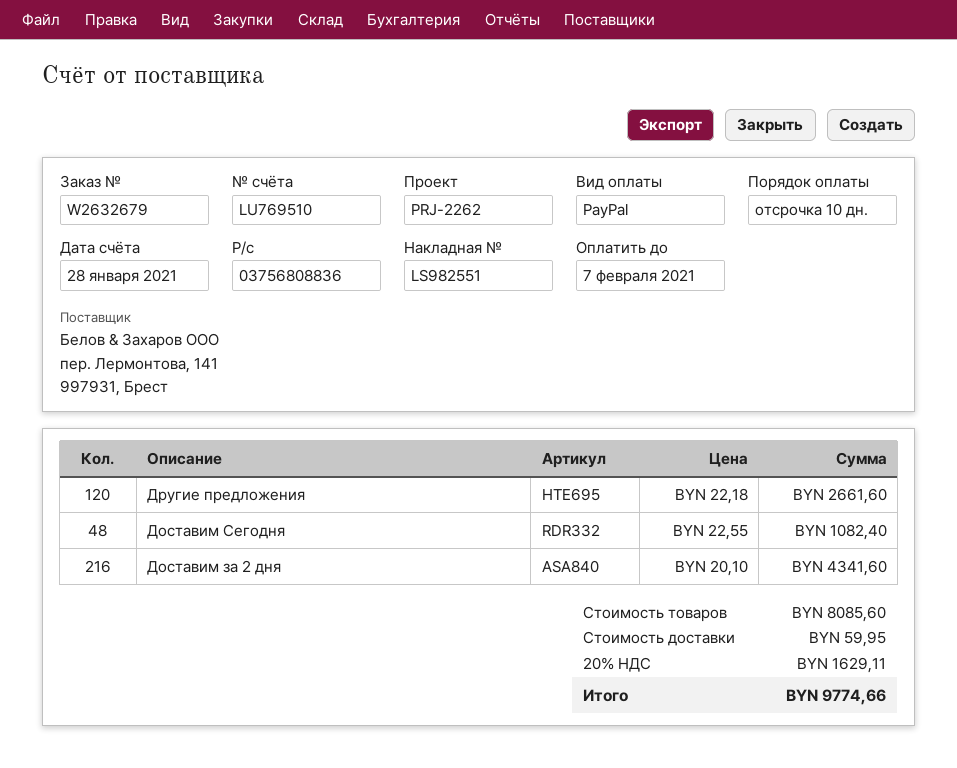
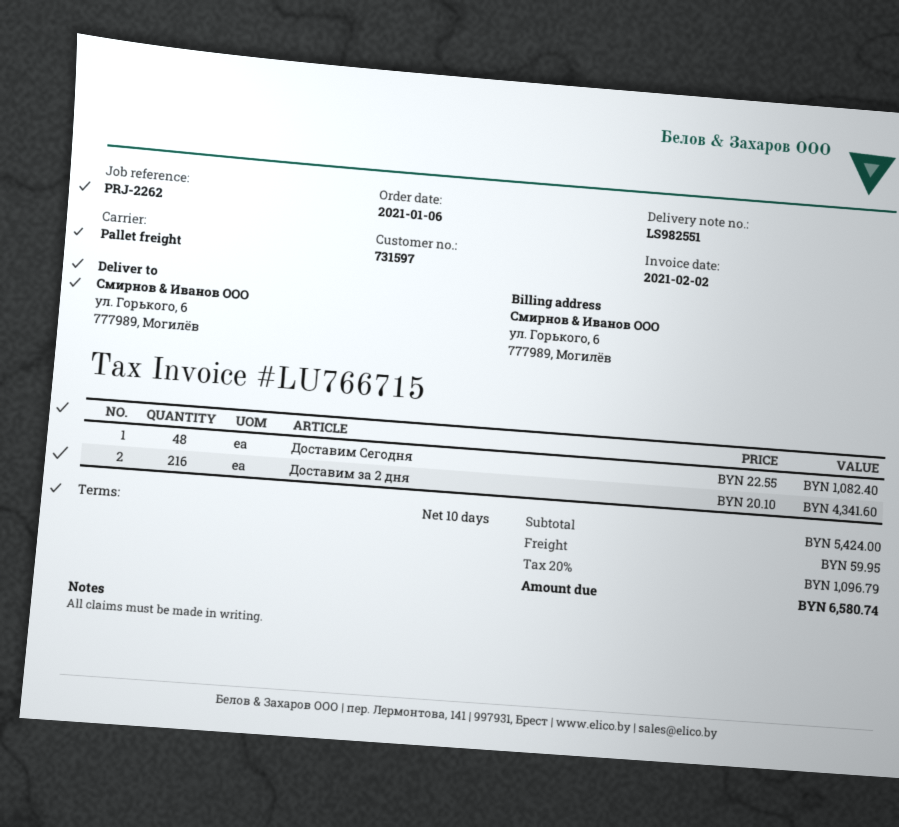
invoice number: LU769510 -> LU766715
invoice date: 2021-01-28 -> 2021-02-02
Другие предложения: 120 x 22.18 = 2661.60 -> none
subtotal: 8085.60 -> 5424.00
tax: 20% = 1629.11 -> 20% = 1096.79
total: 9774.66 -> 6580.74

